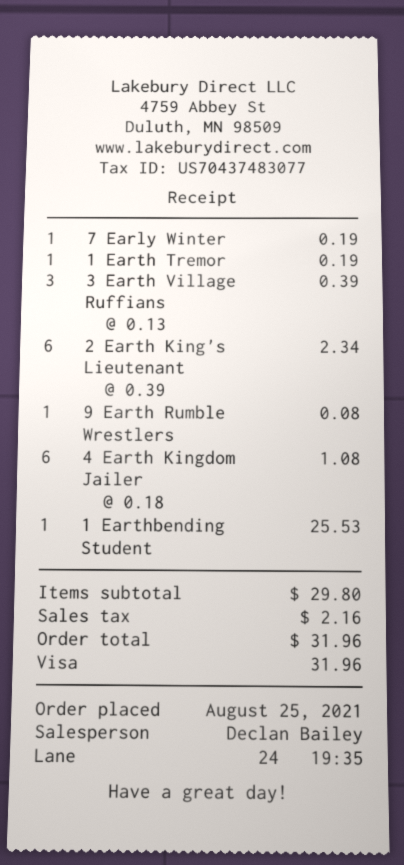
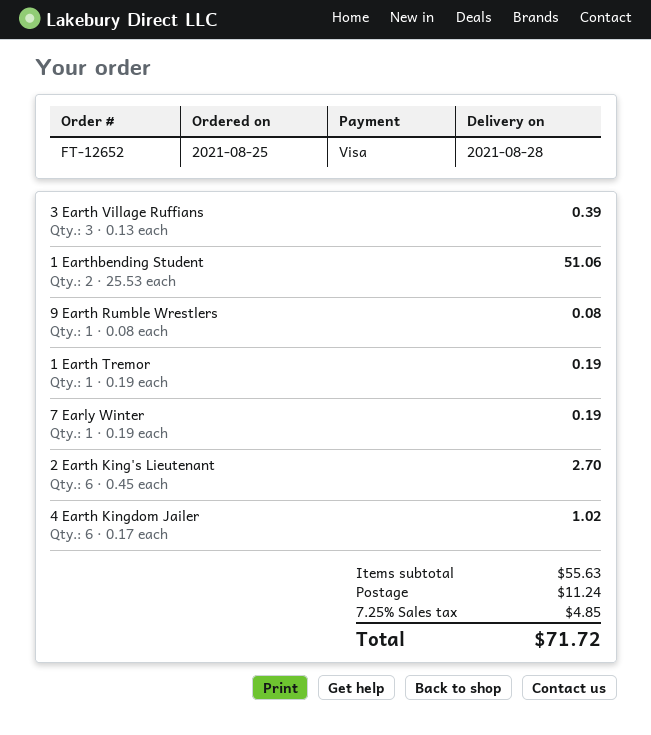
2 Earth King's Lieutenant: 6 x 0.39 = 2.34 -> 6 x 0.45 = 2.70
4 Earth Kingdom Jailer: 6 x 0.18 = 1.08 -> 6 x 0.17 = 1.02
1 Earthbending Student: 1 x 25.53 = 25.53 -> 2 x 25.53 = 51.06
subtotal: 29.80 -> 55.63
shipping: none -> 11.24
tax: 2.16 -> 4.85
total: 31.96 -> 71.72

